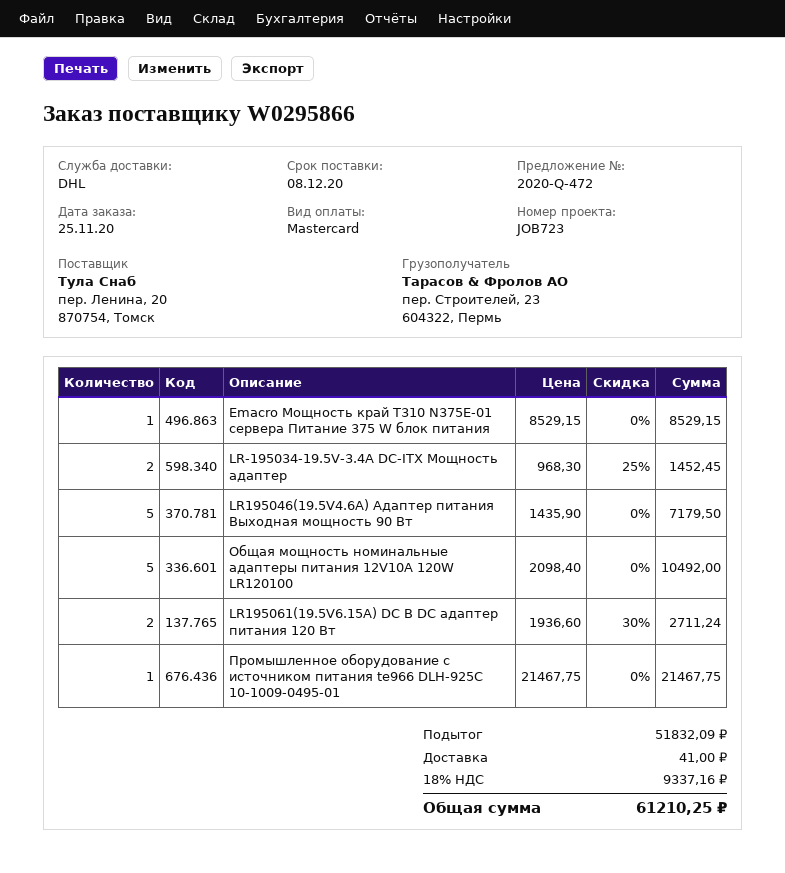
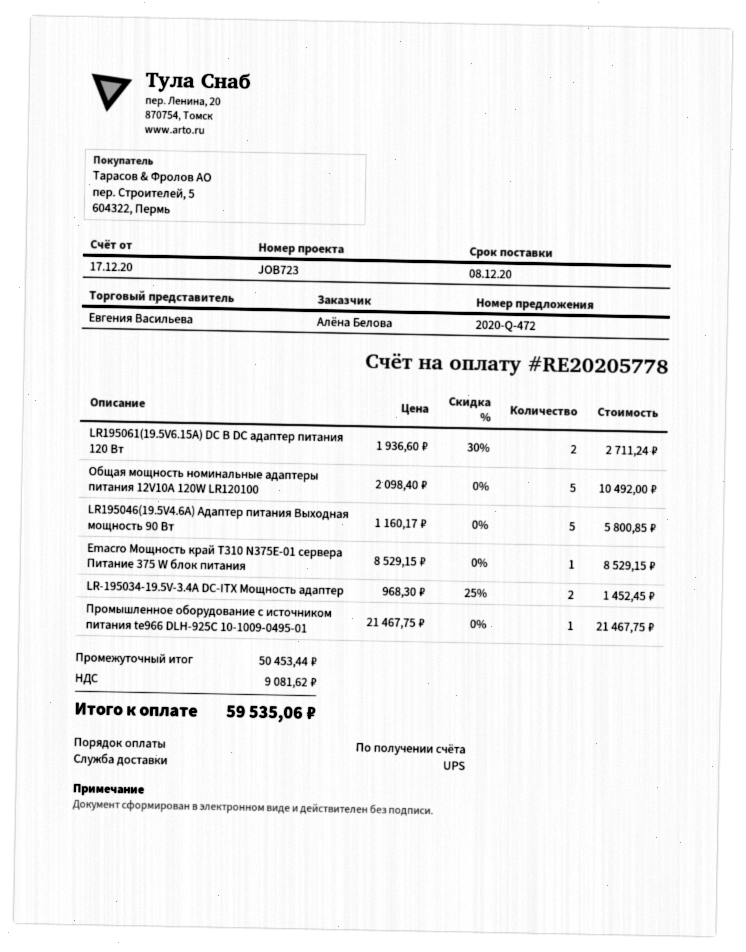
shipping method: DHL -> UPS
LR195046(19.5V4.6A) Адаптер питания Выходная мощность 90 Вт: 5 x 1435.90 = 7179.50 -> 5 x 1160.17 = 5800.85
subtotal: 51832.09 -> 50453.44
shipping: 41.00 -> none
tax: 9337.16 -> 9081.62
total: 61210.25 -> 59535.06

